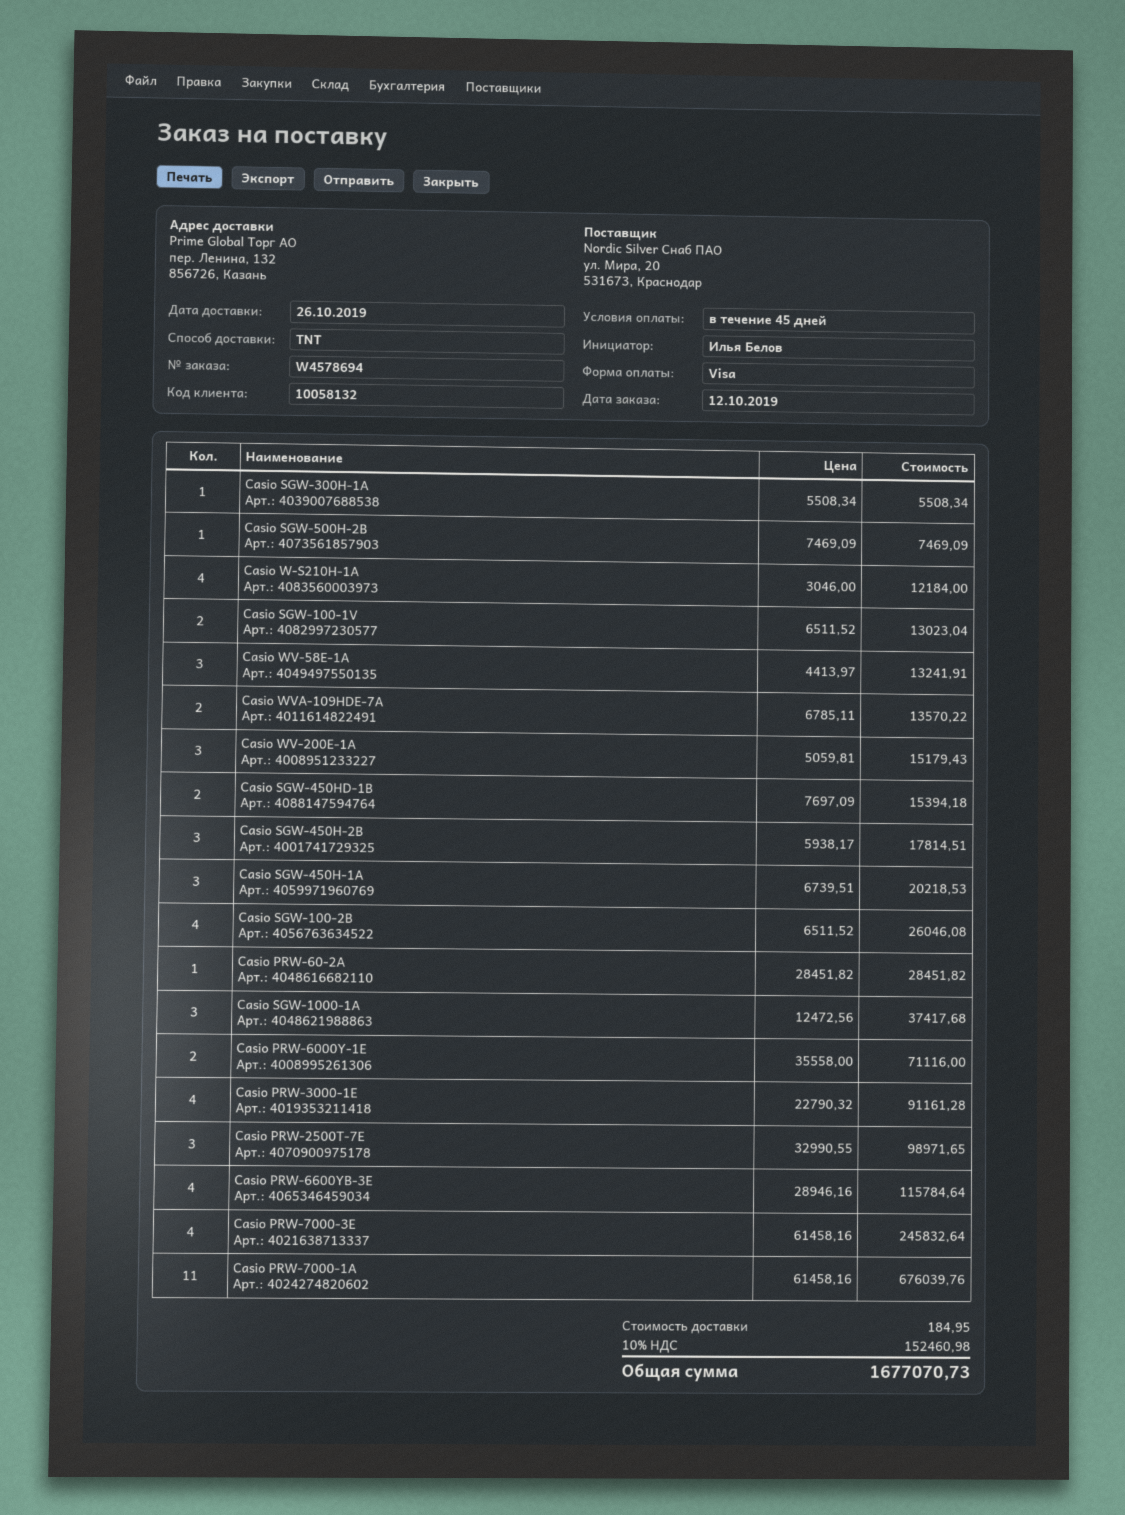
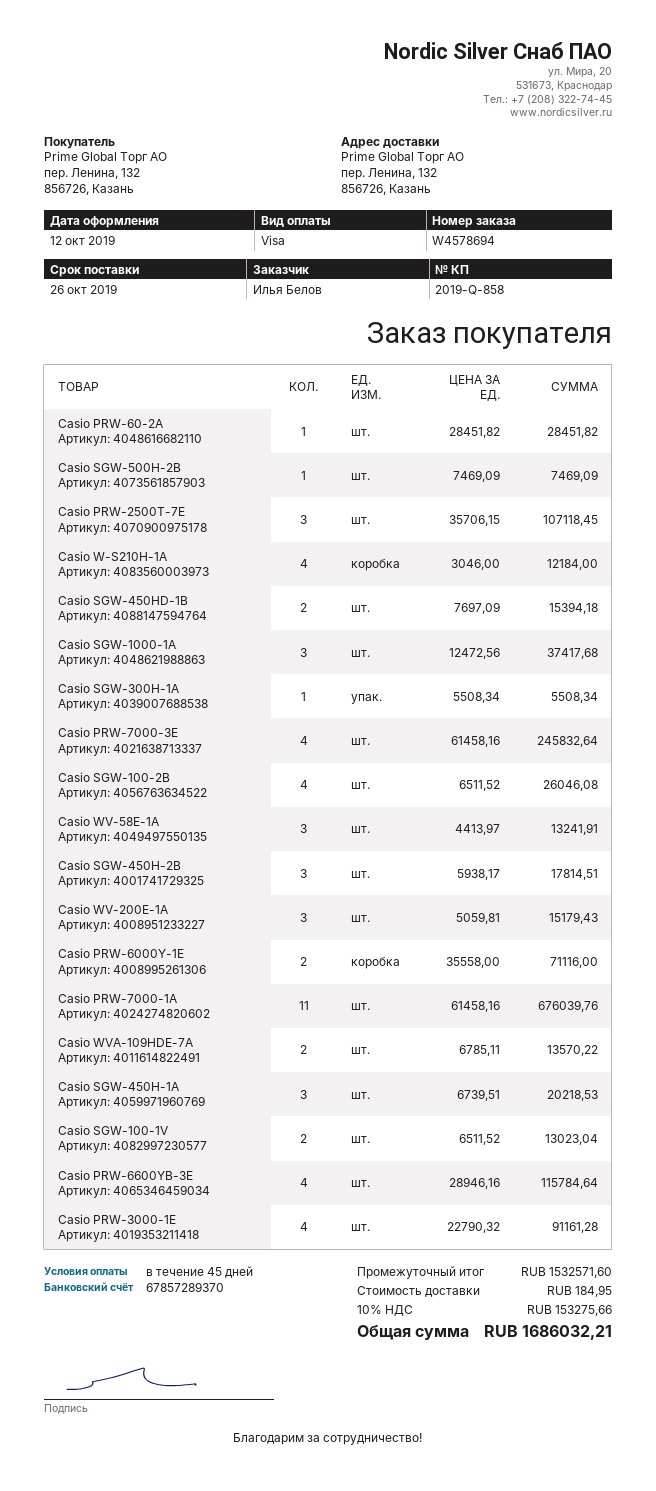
Casio PRW-2500T-7E: 3 x 32990.55 = 98971.65 -> 3 x 35706.15 = 107118.45
tax: 10% = 152460.98 -> 10% = 153275.66
total: 1677070.73 -> 1686032.21

